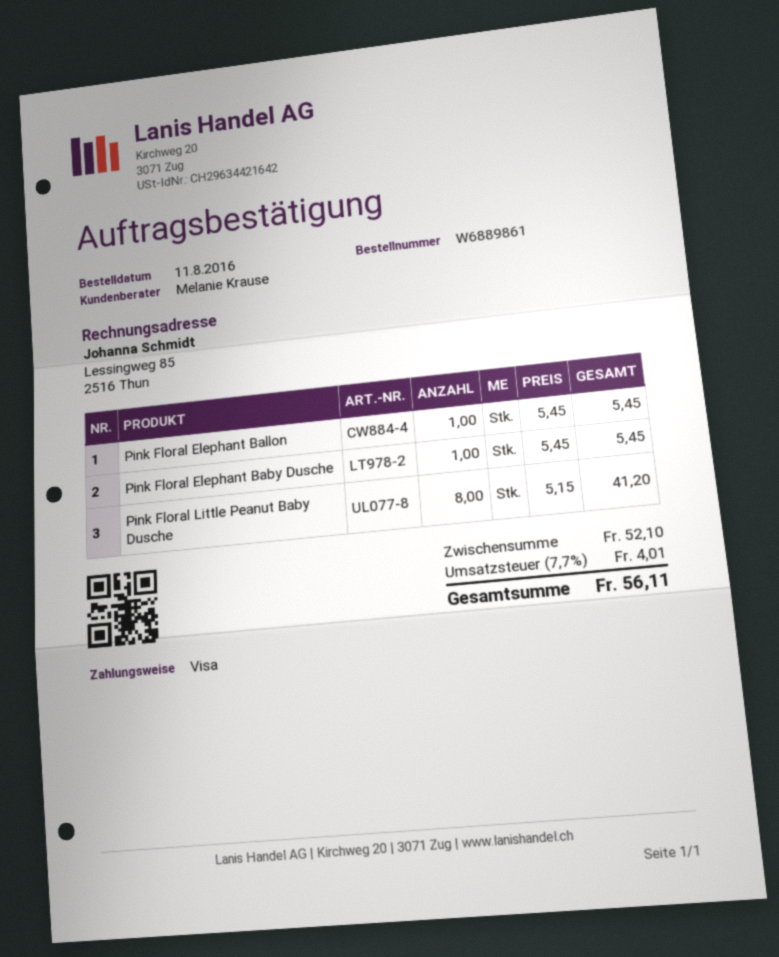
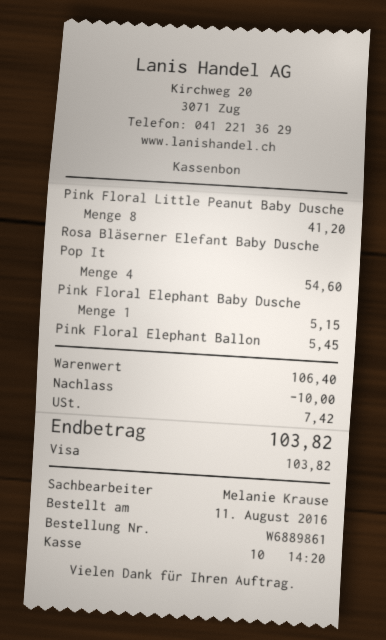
Pink Floral Elephant Baby Dusche: 1 for 5.45 -> 1 for 5.15
Rosa Bläserner Elefant Baby Dusche Pop It: none -> 4 for 54.60
subtotal: 52.10 -> 106.40
discount: none -> 10.00
tax: 4.01 -> 7.42
total: 56.11 -> 103.82

